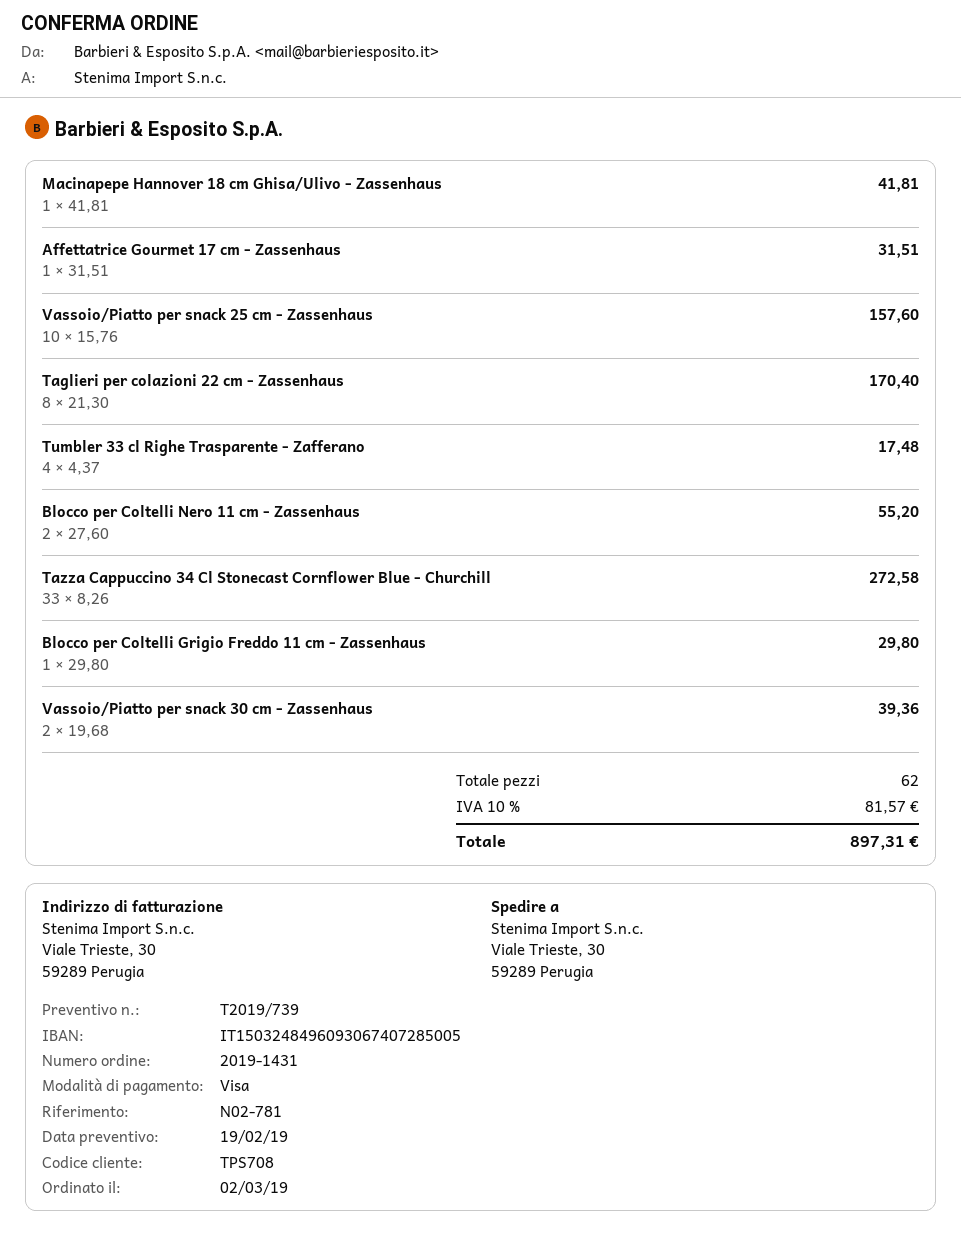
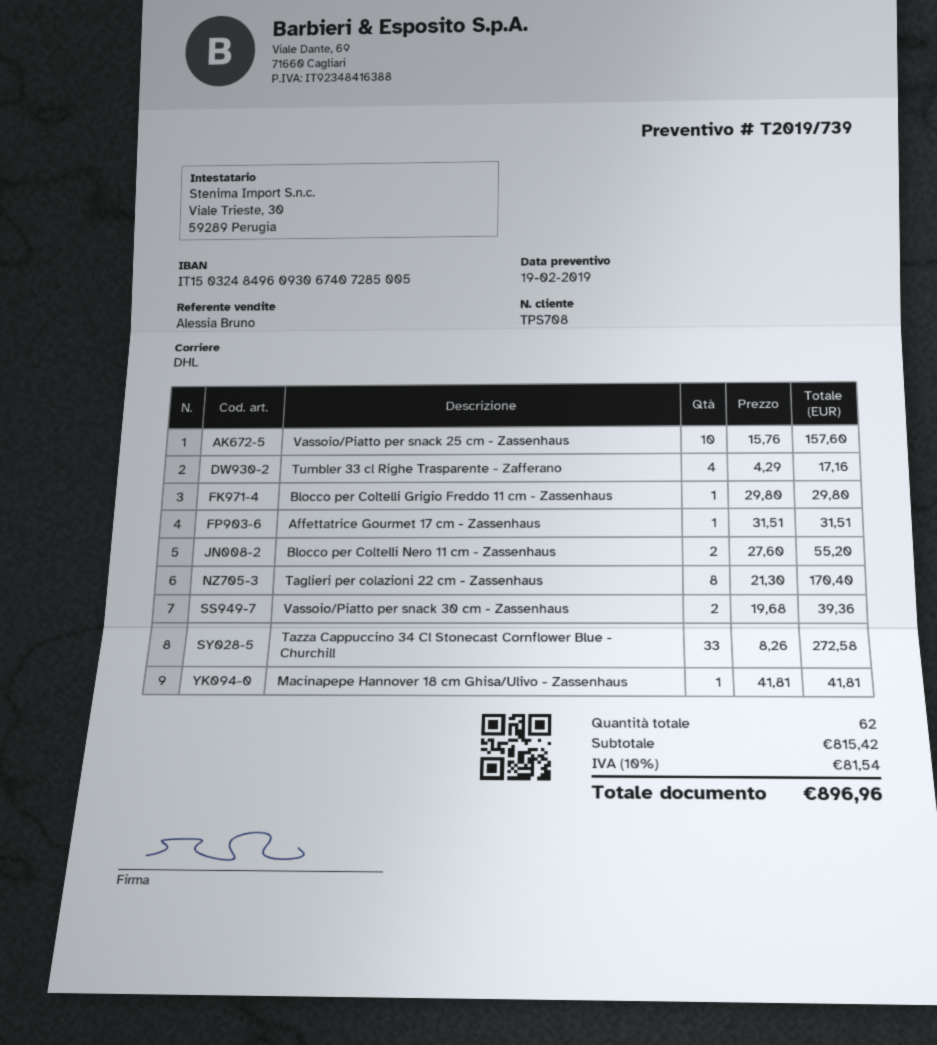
Tumbler 33 cl Righe Trasparente - Zafferano: 4 x 4.37 = 17.48 -> 4 x 4.29 = 17.16
tax: 10% = 81.57 -> 10% = 81.54
total: 897.31 -> 896.96

